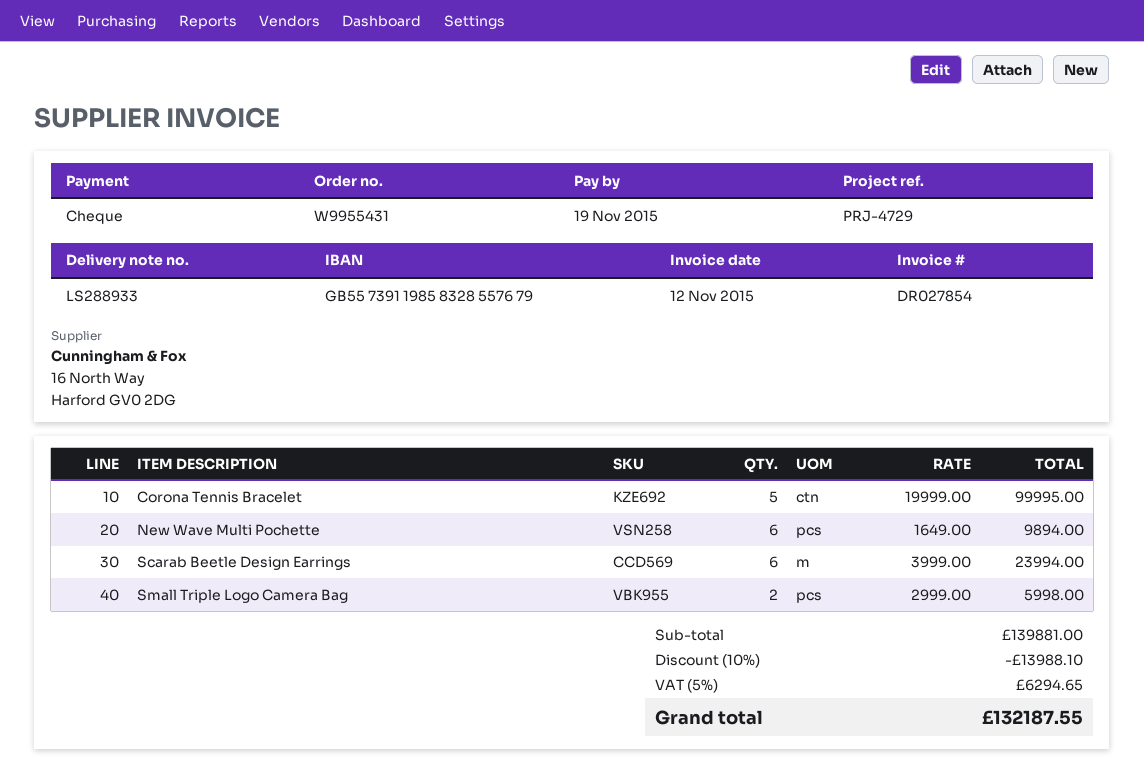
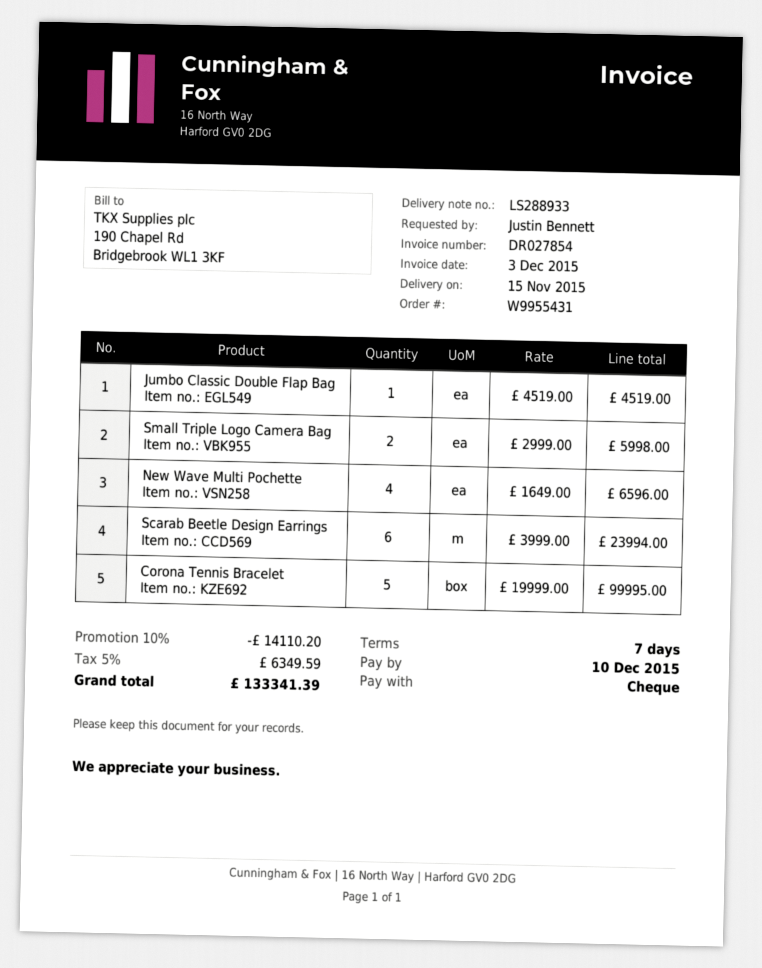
invoice date: 2015-11-12 -> 2015-12-03
due date: 2015-11-19 -> 2015-12-10
New Wave Multi Pochette: 6 x 1649.00 = 9894.00 -> 4 x 1649.00 = 6596.00
Jumbo Classic Double Flap Bag: none -> 1 x 4519.00 = 4519.00
discount: 10% = 13988.10 -> 10% = 14110.20
tax: 5% = 6294.65 -> 5% = 6349.59
total: 132187.55 -> 133341.39

